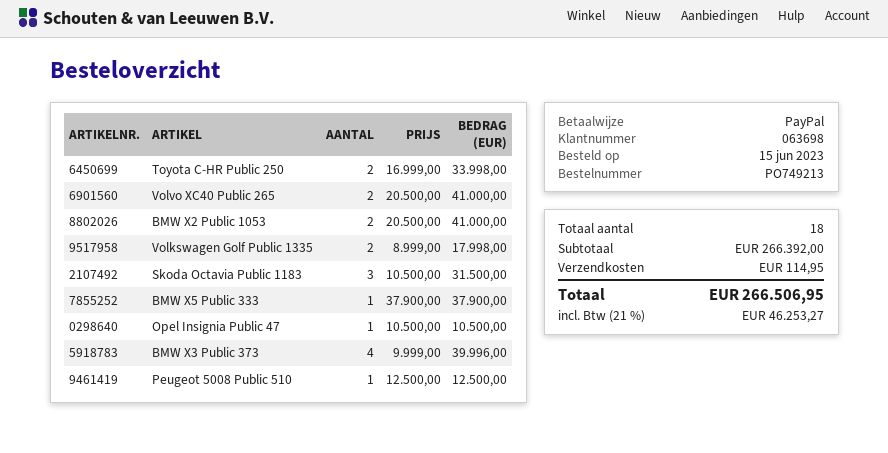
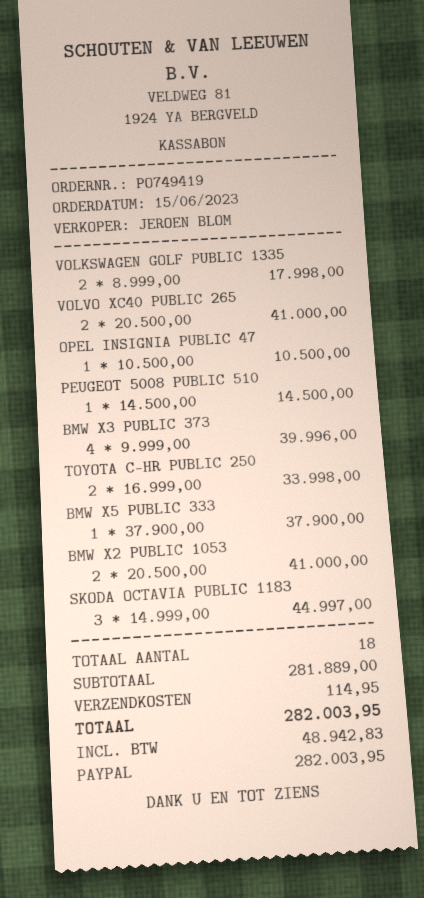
order number: PO749213 -> PO749419
Skoda Octavia Public 1183: 3 x 10500.00 = 31500.00 -> 3 x 14999.00 = 44997.00
Peugeot 5008 Public 510: 1 x 12500.00 = 12500.00 -> 1 x 14500.00 = 14500.00
subtotal: 266392.00 -> 281889.00
tax: 46253.27 -> 48942.83
total: 266506.95 -> 282003.95

